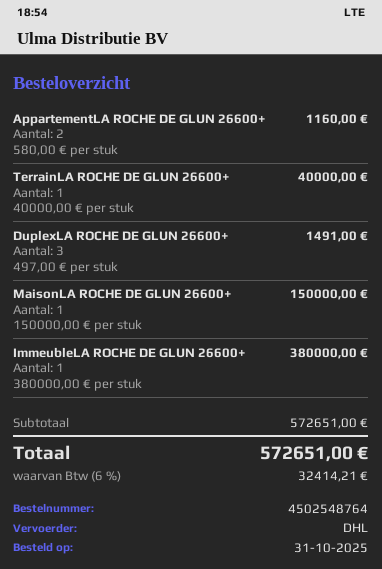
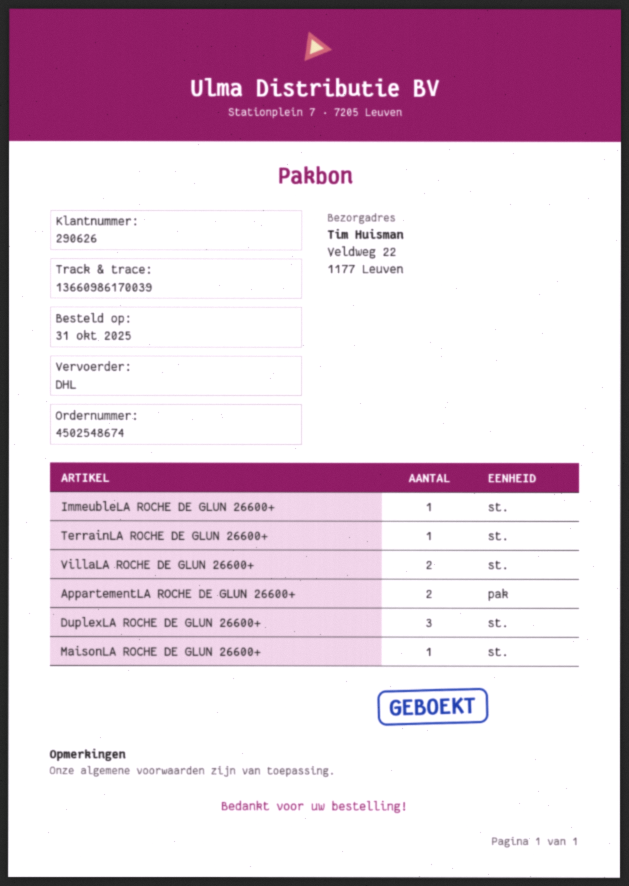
order number: 4502548764 -> 4502548674
VillaLA ROCHE DE GLUN 26600+: none -> 2

